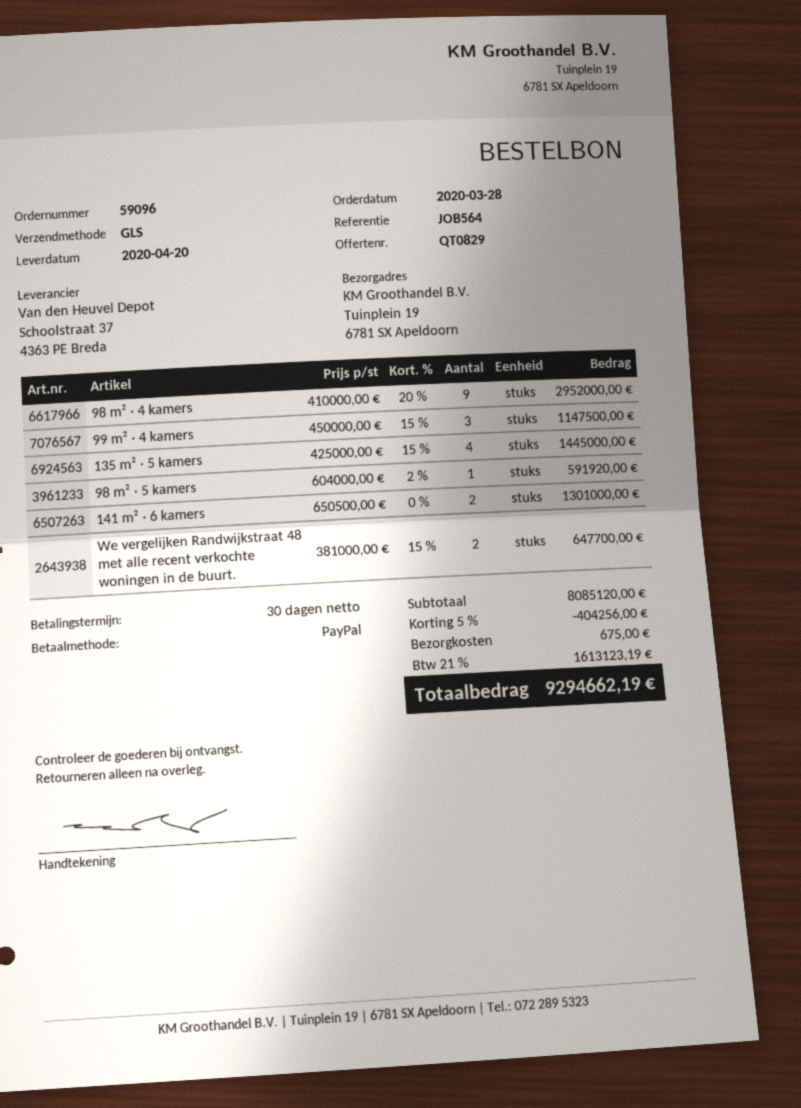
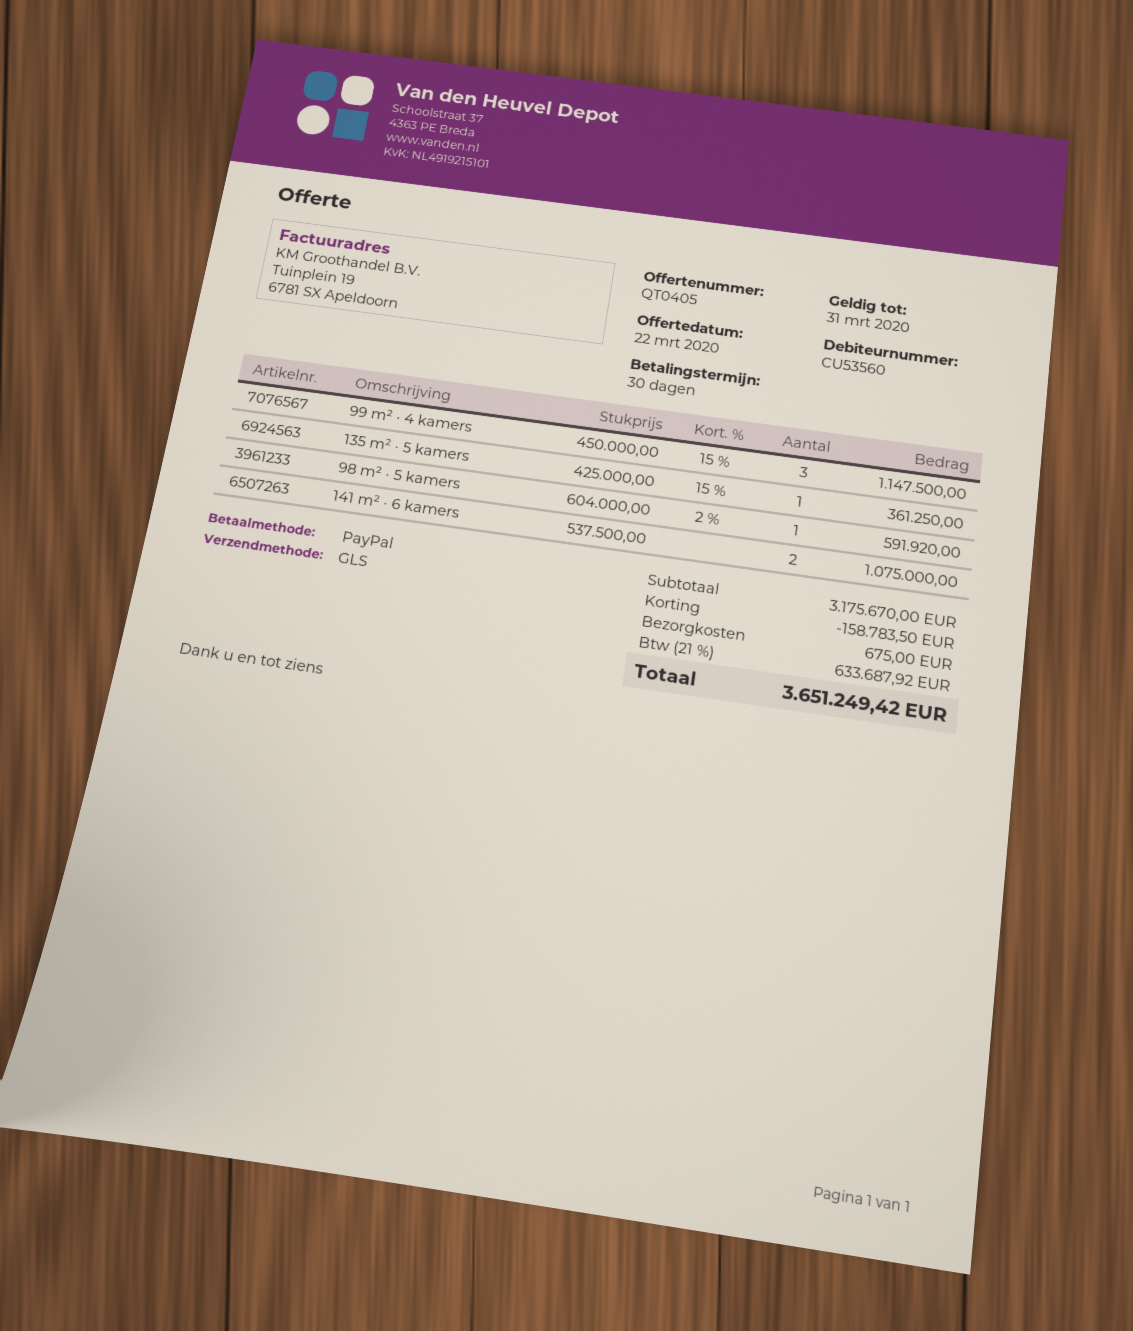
quote number: QT0829 -> QT0405
98 m² · 4 kamers: 9 x 410000.00 - 20% = 2952000.00 -> none
135 m² · 5 kamers: 4 x 425000.00 - 15% = 1445000.00 -> 1 x 425000.00 - 15% = 361250.00
141 m² · 6 kamers: 2 x 650500.00 = 1301000.00 -> 2 x 537500.00 = 1075000.00
We vergelijken Randwijkstraat 48 met alle recent verkochte woningen in de buurt.: 2 x 381000.00 - 15% = 647700.00 -> none
subtotal: 8085120.00 -> 3175670.00
discount: 404256.00 -> 158783.50
tax: 21% = 1613123.19 -> 21% = 633687.92
total: 9294662.19 -> 3651249.42

